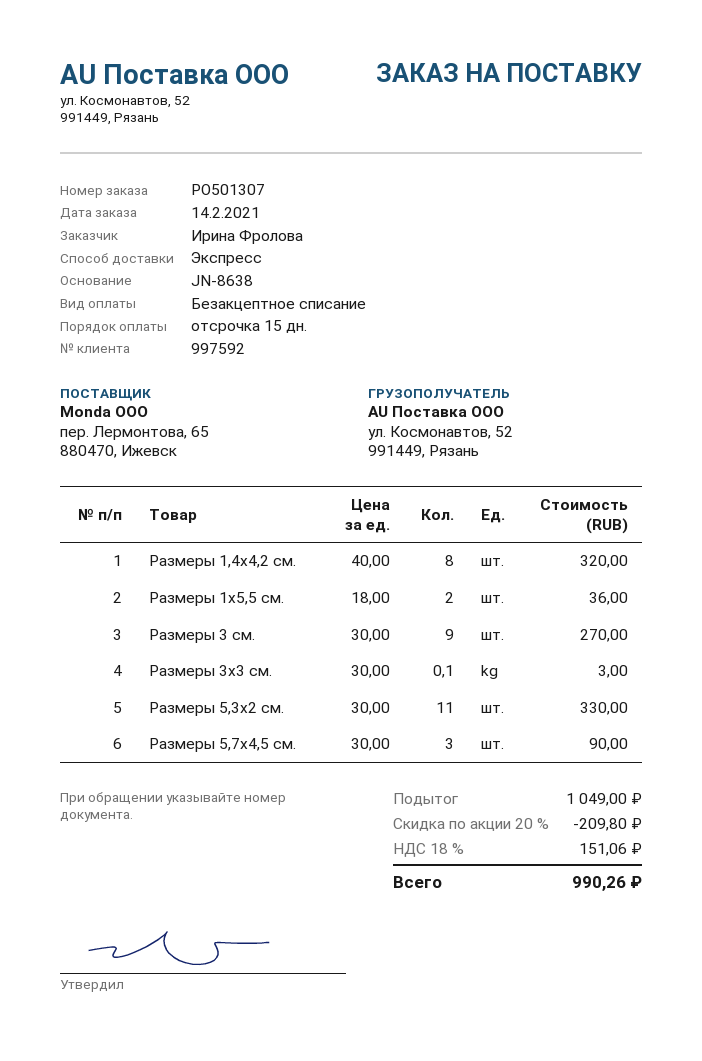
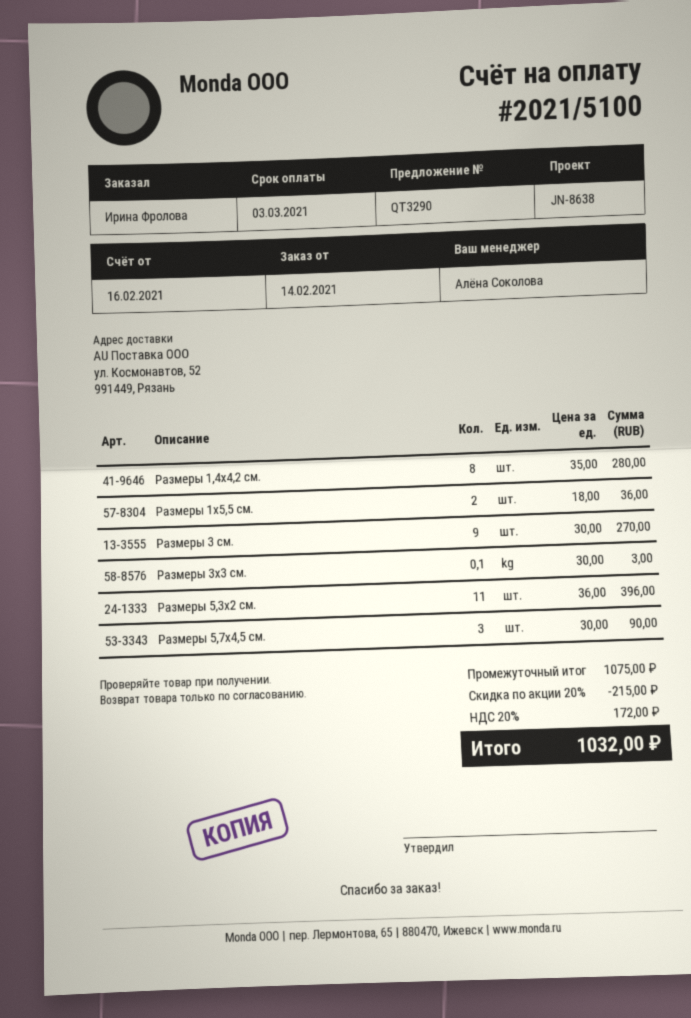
Размеры 1,4х4,2 см.: 8 x 40.00 = 320.00 -> 8 x 35.00 = 280.00
Размеры 5,3х2 см.: 11 x 30.00 = 330.00 -> 11 x 36.00 = 396.00
subtotal: 1049.00 -> 1075.00
discount: 20% = 209.80 -> 20% = 215.00
tax: 18% = 151.06 -> 20% = 172.00
total: 990.26 -> 1032.00

